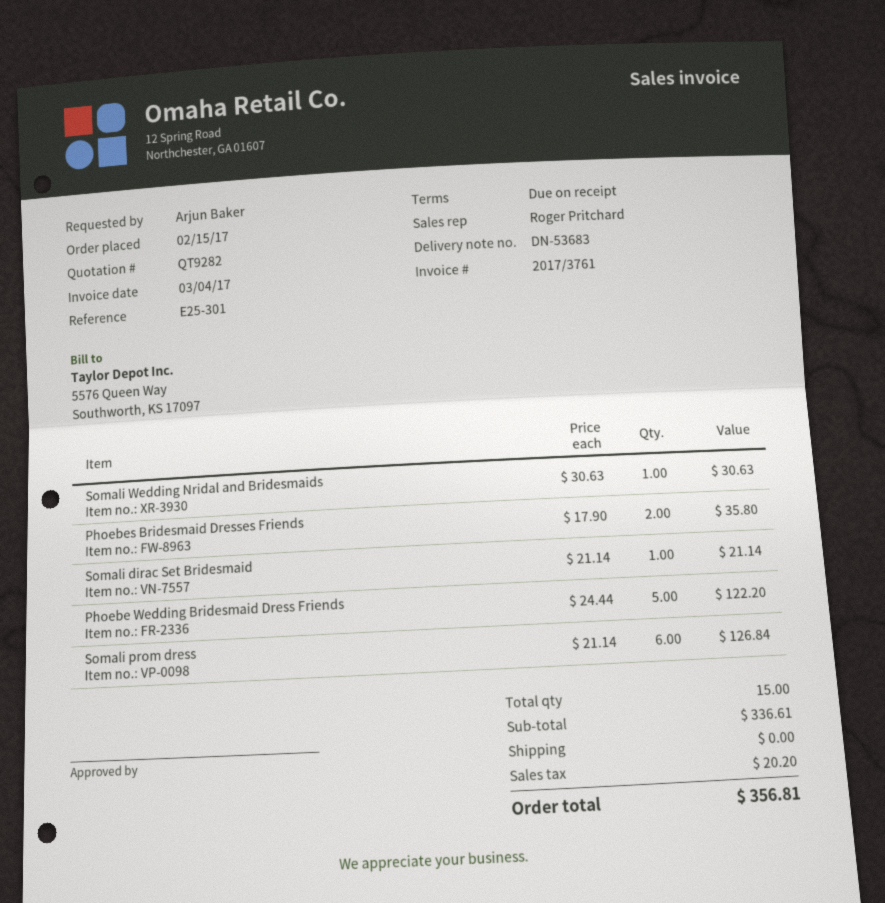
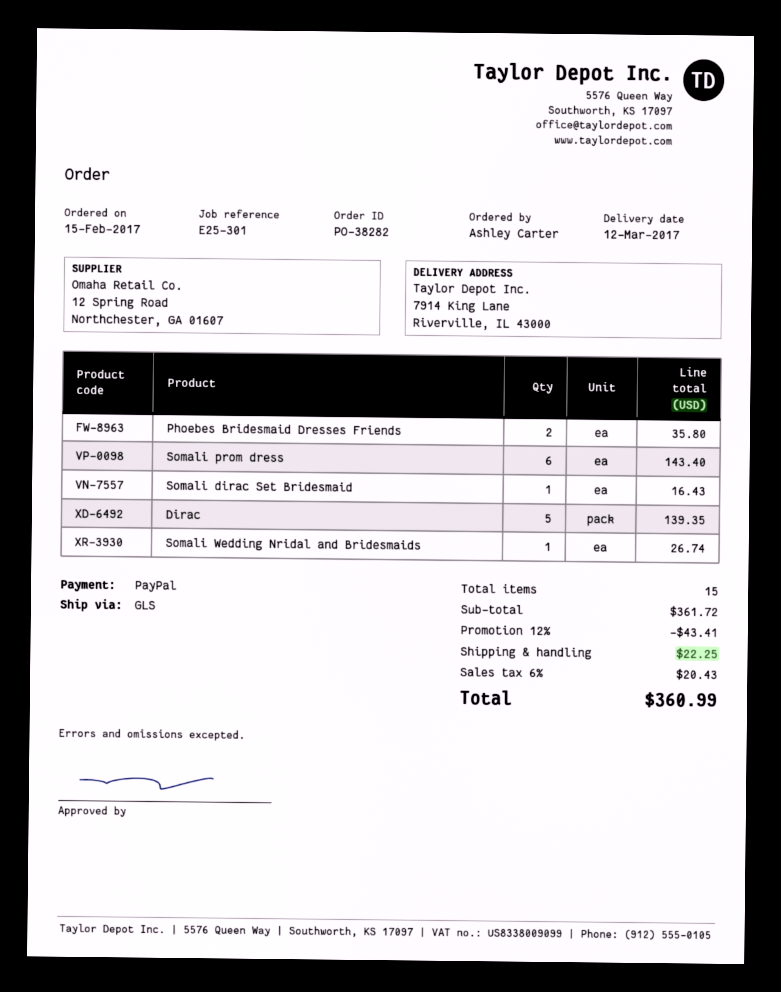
ordered by: Arjun Baker -> Ashley Carter
Somali Wedding Nridal and Bridesmaids: 1 for 30.63 -> 1 for 26.74
Somali dirac Set Bridesmaid: 1 for 21.14 -> 1 for 16.43
Phoebe Wedding Bridesmaid Dress Friends: 5 for 122.20 -> none
Somali prom dress: 6 for 126.84 -> 6 for 143.40
Dirac: none -> 5 for 139.35
subtotal: 336.61 -> 361.72
discount: none -> 12% = 43.41
shipping: 0.00 -> 22.25
tax: 20.20 -> 20.43
total: 356.81 -> 360.99

